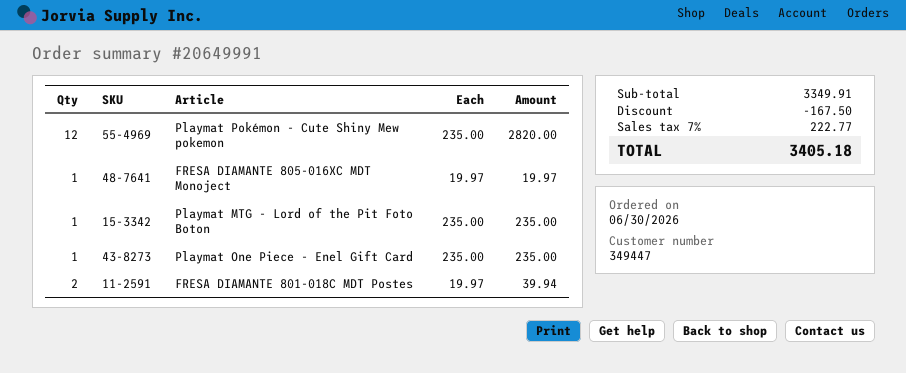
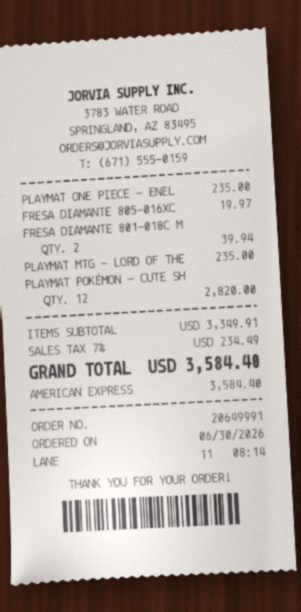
discount: 167.50 -> none
tax: 7% = 222.77 -> 7% = 234.49
total: 3405.18 -> 3584.40

